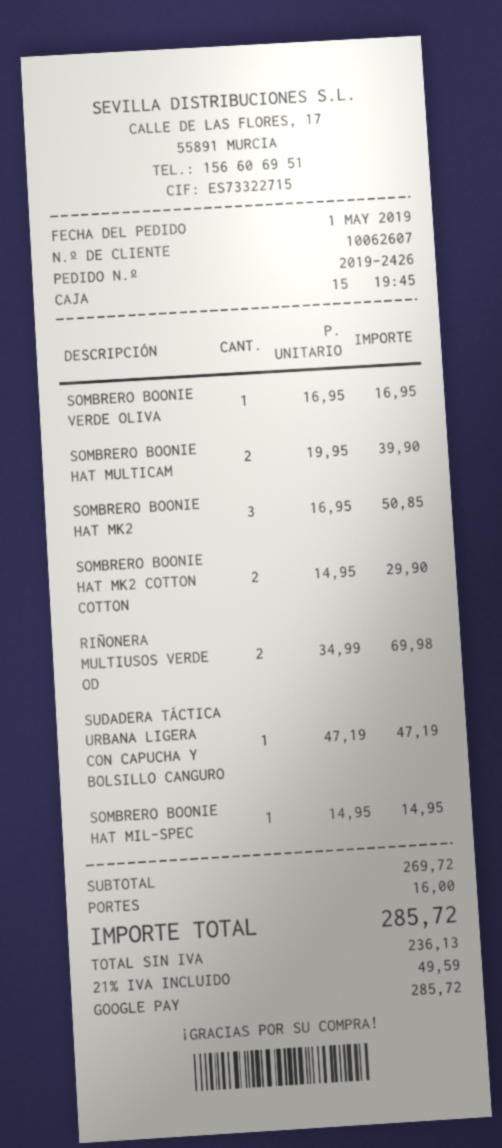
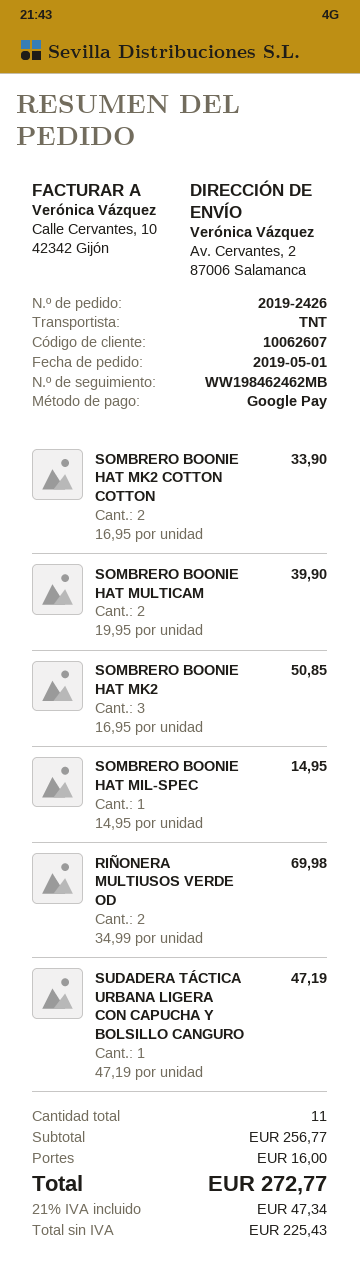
SOMBRERO BOONIE VERDE OLIVA: 1 x 16.95 = 16.95 -> none
SOMBRERO BOONIE HAT MK2 COTTON COTTON: 2 x 14.95 = 29.90 -> 2 x 16.95 = 33.90
subtotal: 269.72 -> 256.77
net: 236.13 -> 225.43
tax: 21% = 49.59 -> 21% = 47.34
total: 285.72 -> 272.77

